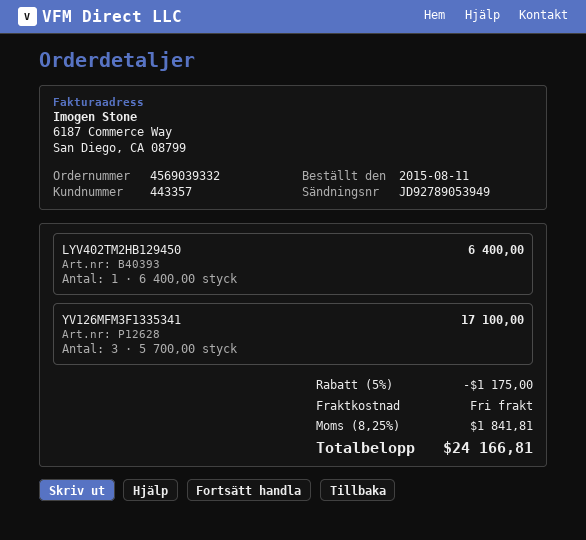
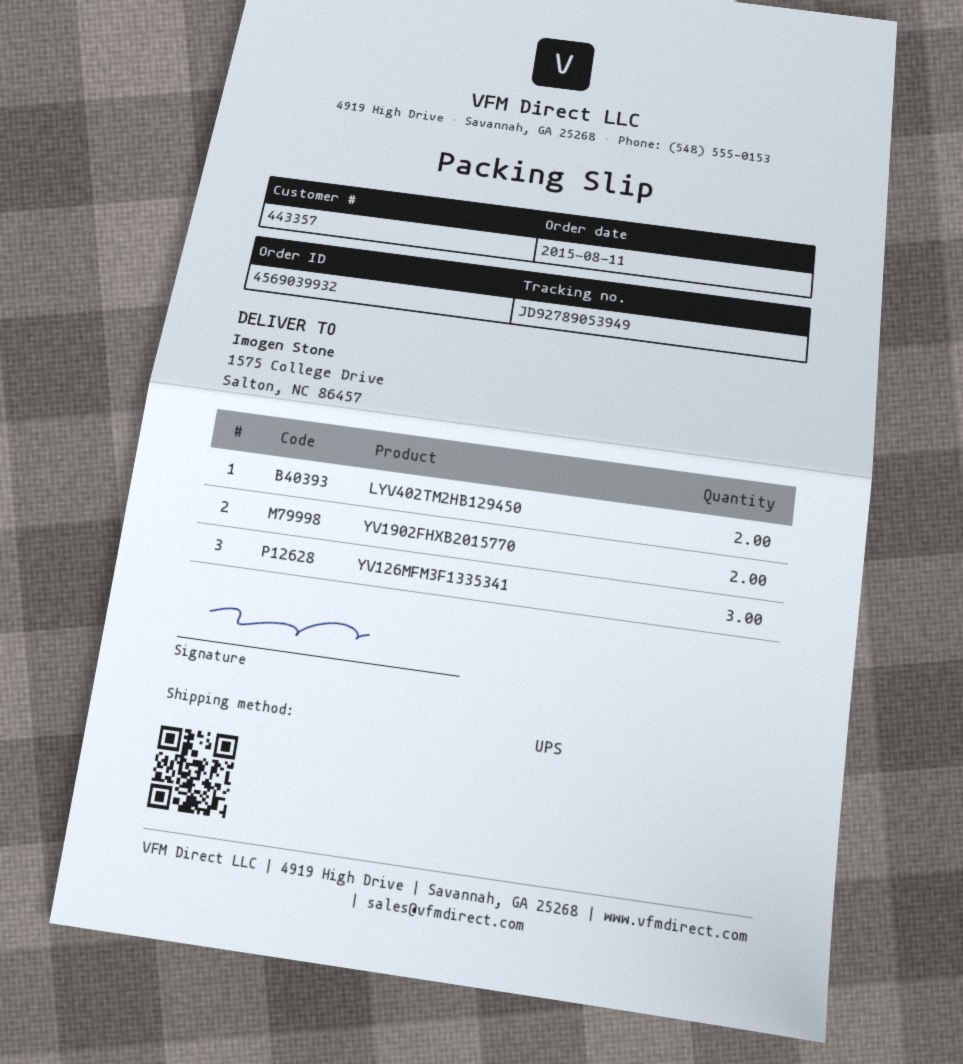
order number: 4569039332 -> 4569039932
LYV402TM2HB129450: 1 -> 2
YV1902FHXB2015770: none -> 2

